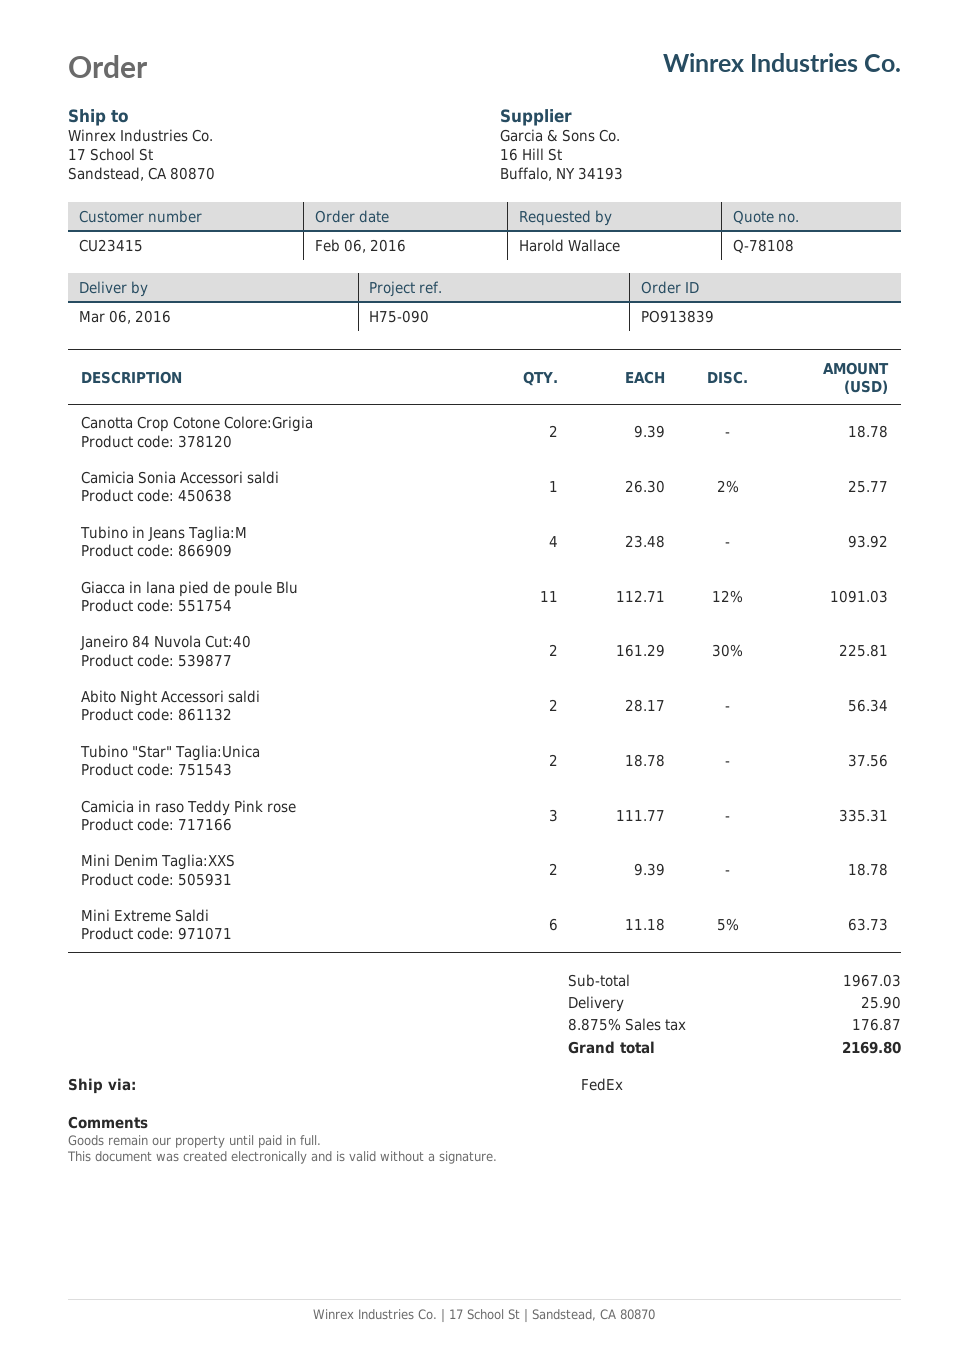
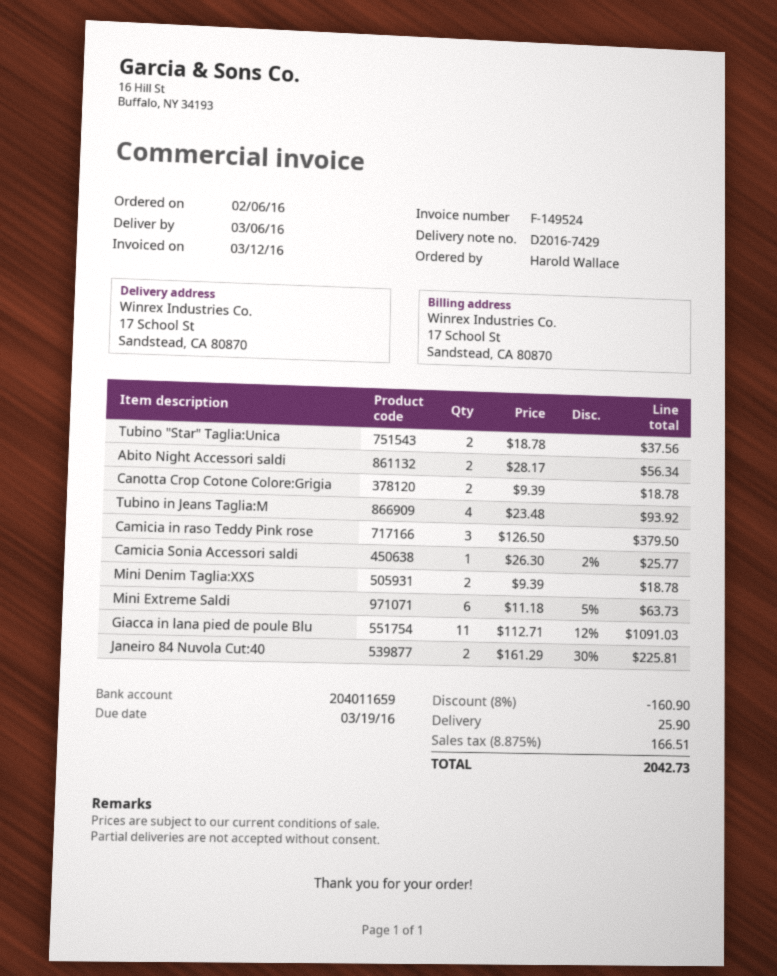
Camicia in raso Teddy Pink rose: 3 x 111.77 = 335.31 -> 3 x 126.50 = 379.50
discount: none -> 8% = 160.90
tax: 8.875% = 176.87 -> 8.875% = 166.51
total: 2169.80 -> 2042.73

